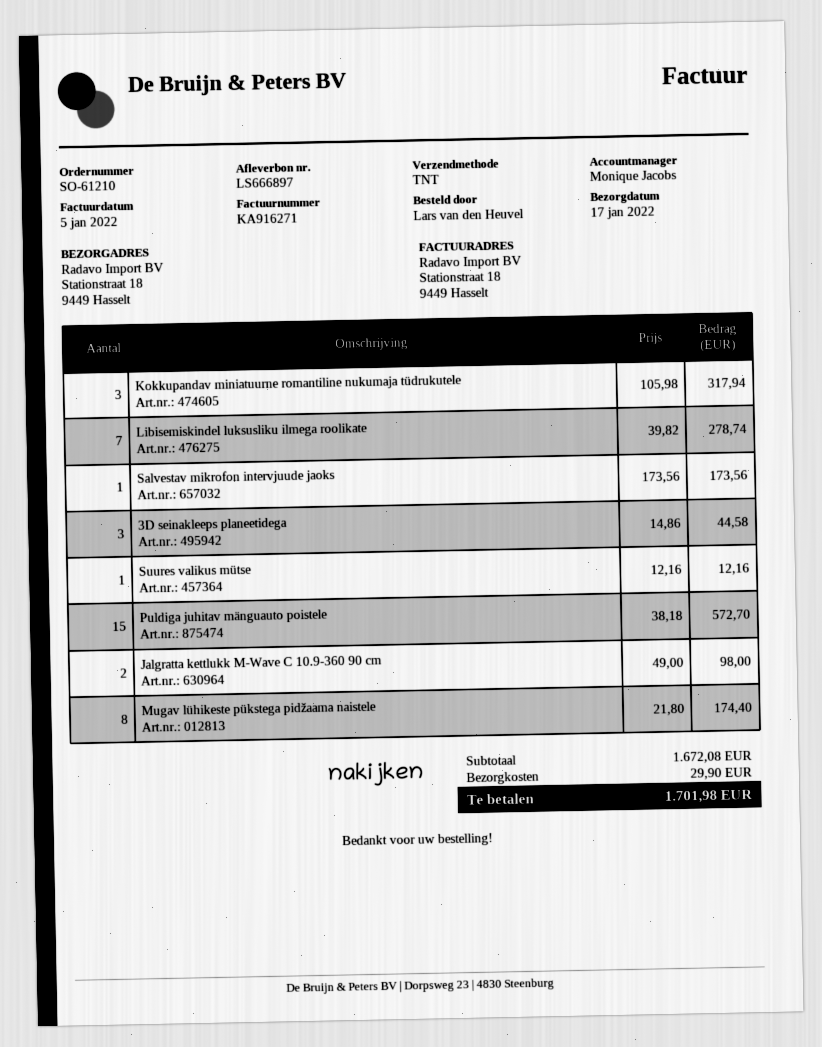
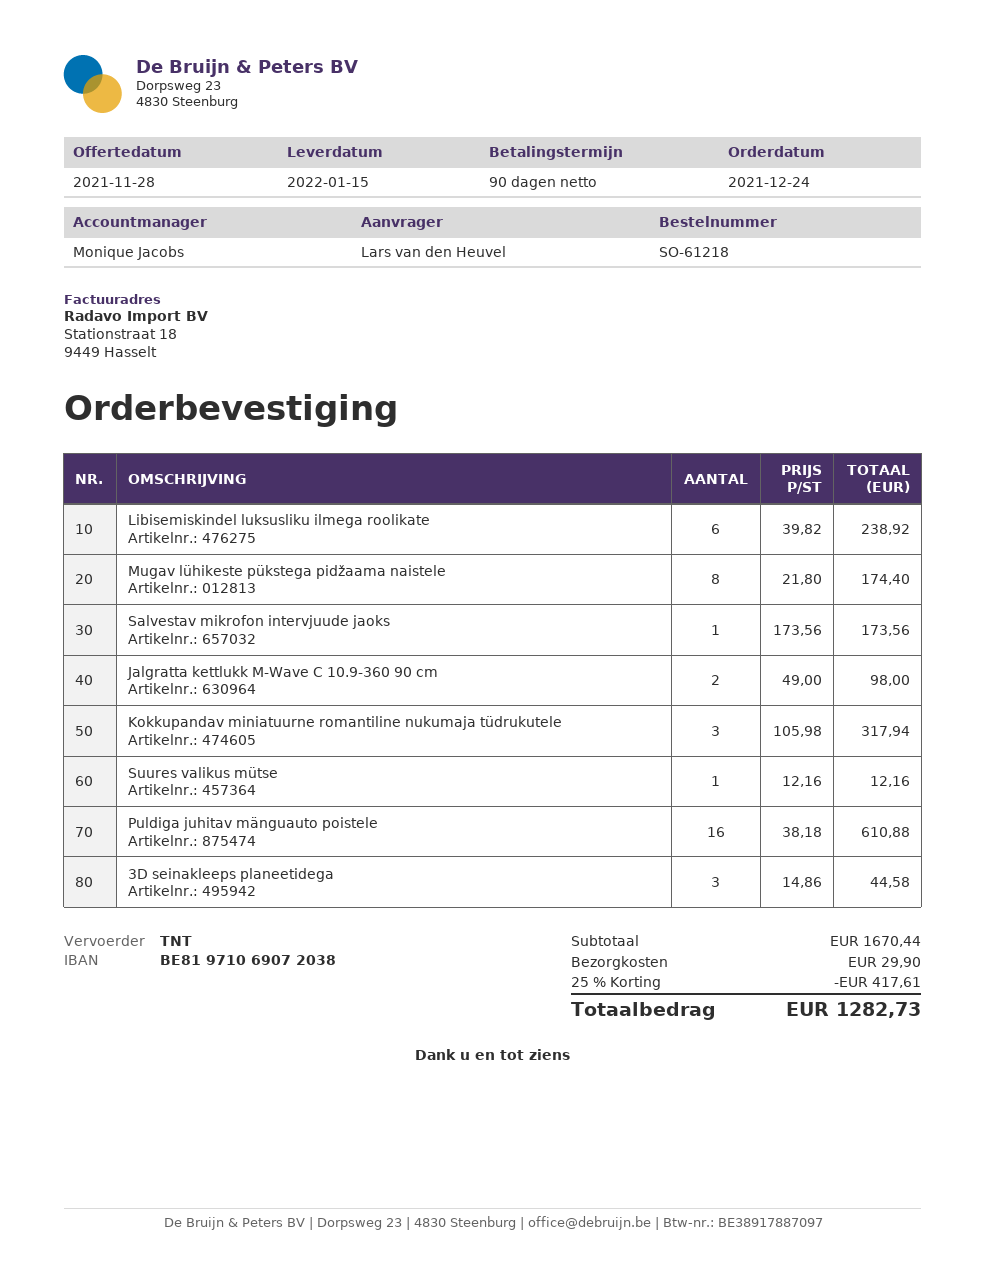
order number: SO-61210 -> SO-61218
delivery date: 2022-01-17 -> 2022-01-15
Libisemiskindel luksusliku ilmega roolikate: 7 x 39.82 = 278.74 -> 6 x 39.82 = 238.92
Puldiga juhitav mänguauto poistele: 15 x 38.18 = 572.70 -> 16 x 38.18 = 610.88
subtotal: 1672.08 -> 1670.44
discount: none -> 25% = 417.61
total: 1701.98 -> 1282.73

